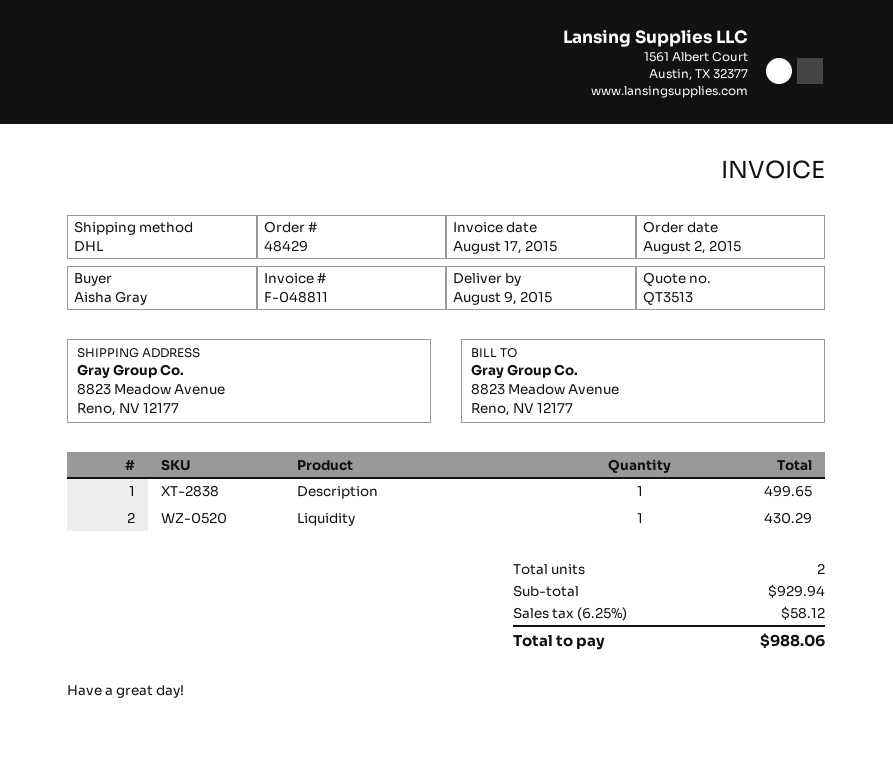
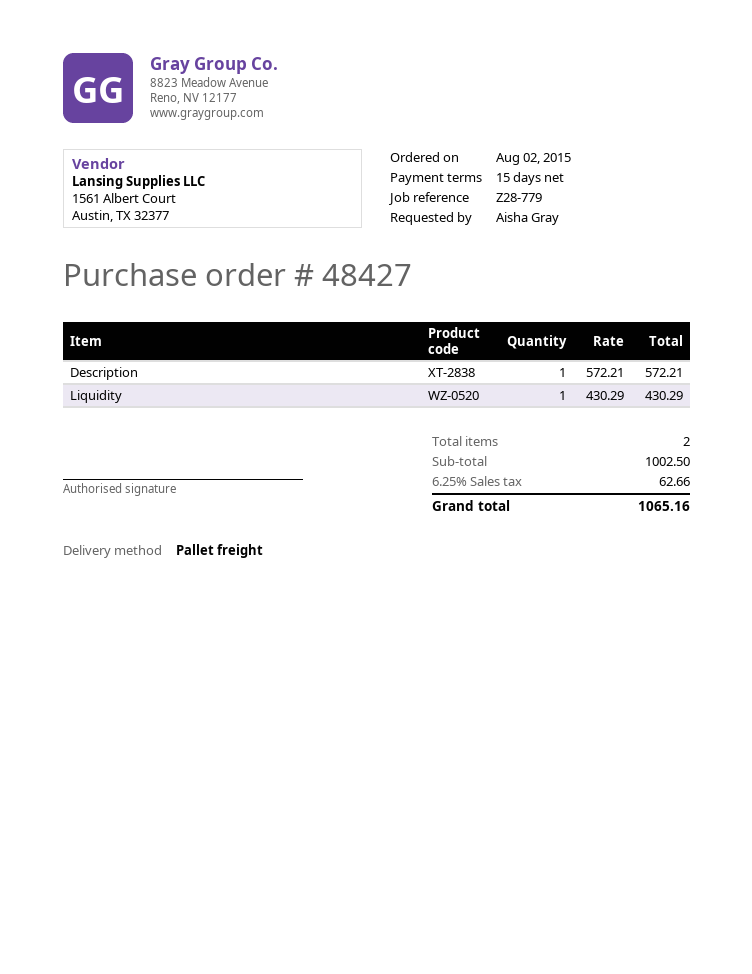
order number: 48429 -> 48427
shipping method: DHL -> pallet freight
Description: 1 for 499.65 -> 1 for 572.21
subtotal: 929.94 -> 1002.50
tax: 6.25% = 58.12 -> 6.25% = 62.66
total: 988.06 -> 1065.16

